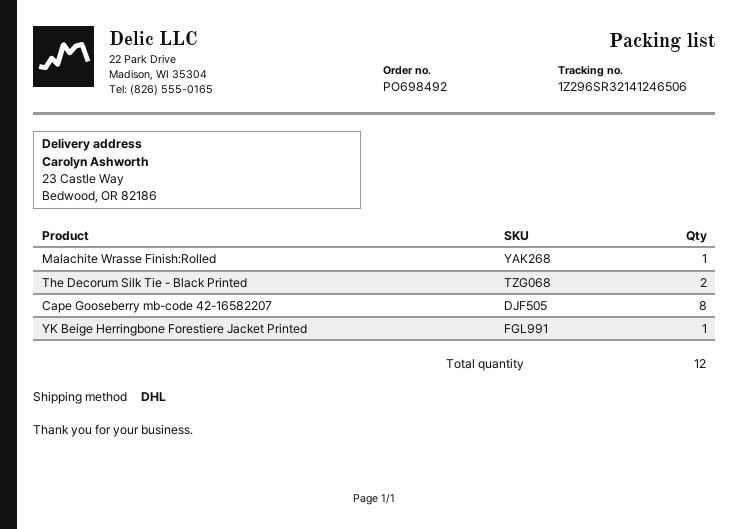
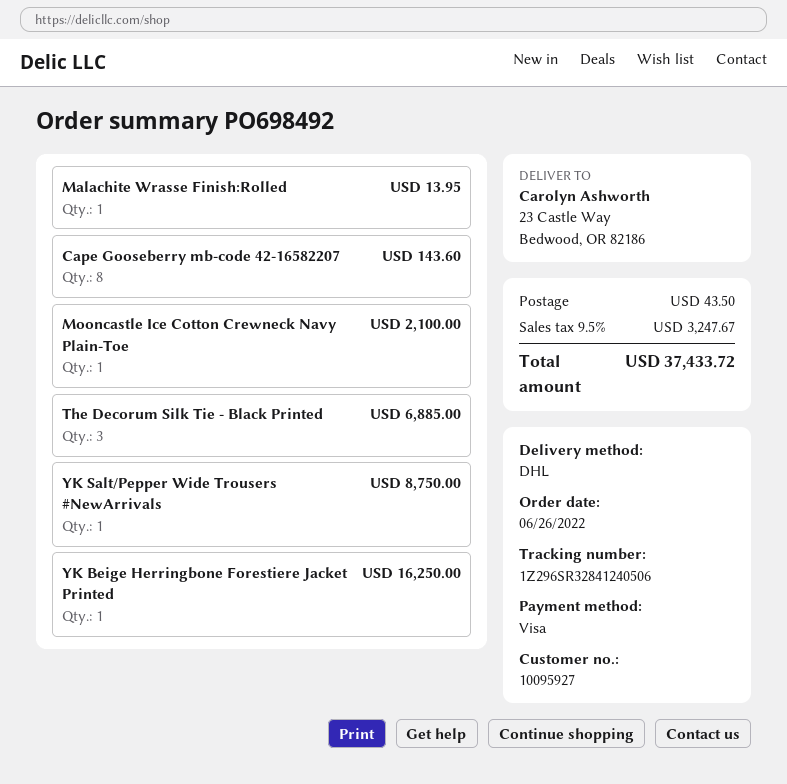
tracking number: 1Z296SR32141246506 -> 1Z296SR32841240506
The Decorum Silk Tie - Black Printed: 2 -> 3
Mooncastle Ice Cotton Crewneck Navy Plain-Toe: none -> 1
YK Salt/Pepper Wide Trousers #NewArrivals: none -> 1

